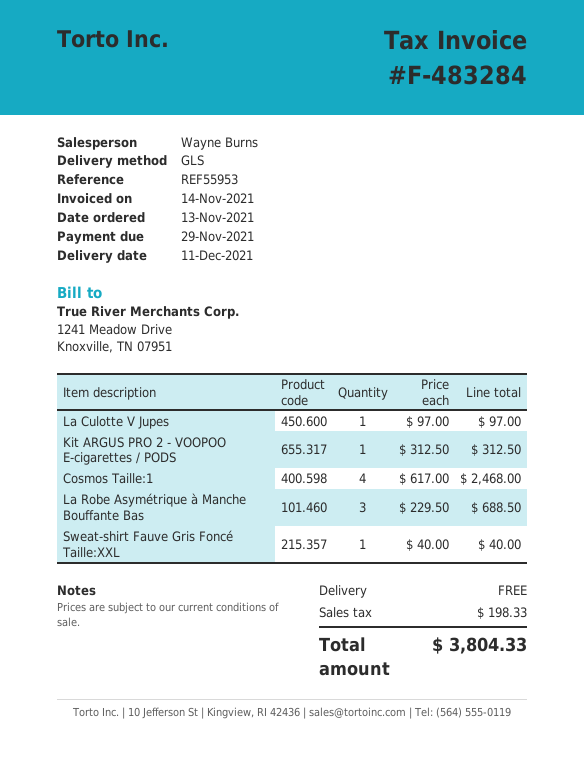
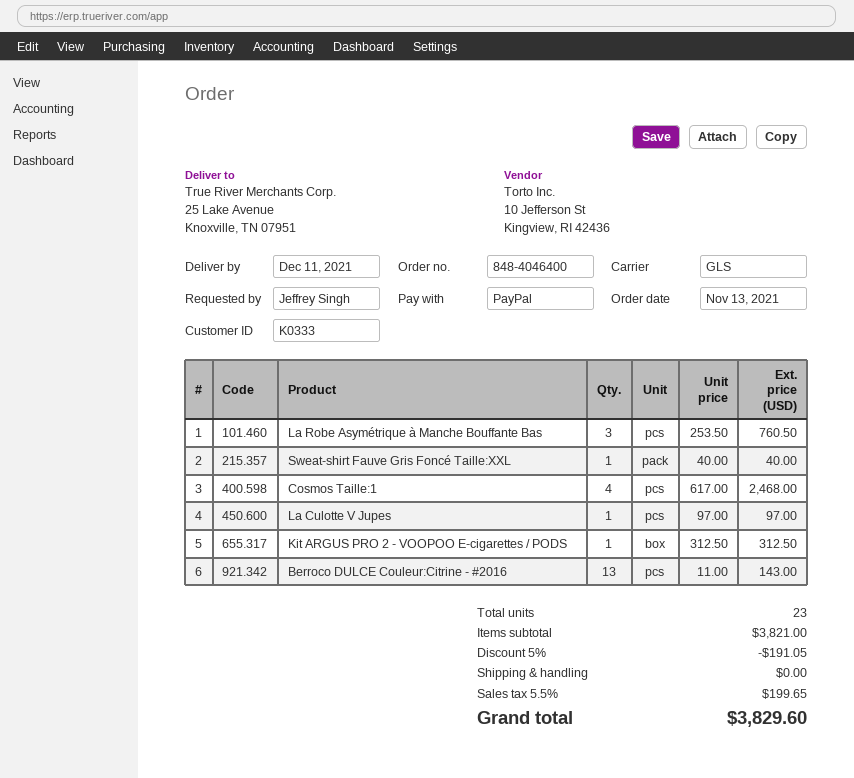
La Robe Asymétrique à Manche Bouffante Bas: 3 x 229.50 = 688.50 -> 3 x 253.50 = 760.50
Berroco DULCE Couleur:Citrine - #2016: none -> 13 x 11.00 = 143.00
discount: none -> 5% = 191.05
tax: 198.33 -> 199.65
total: 3804.33 -> 3829.60

